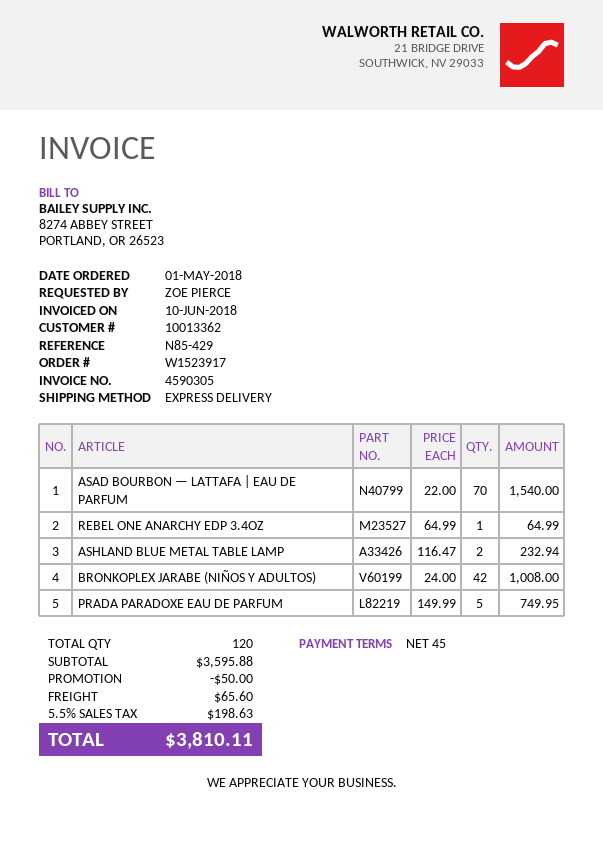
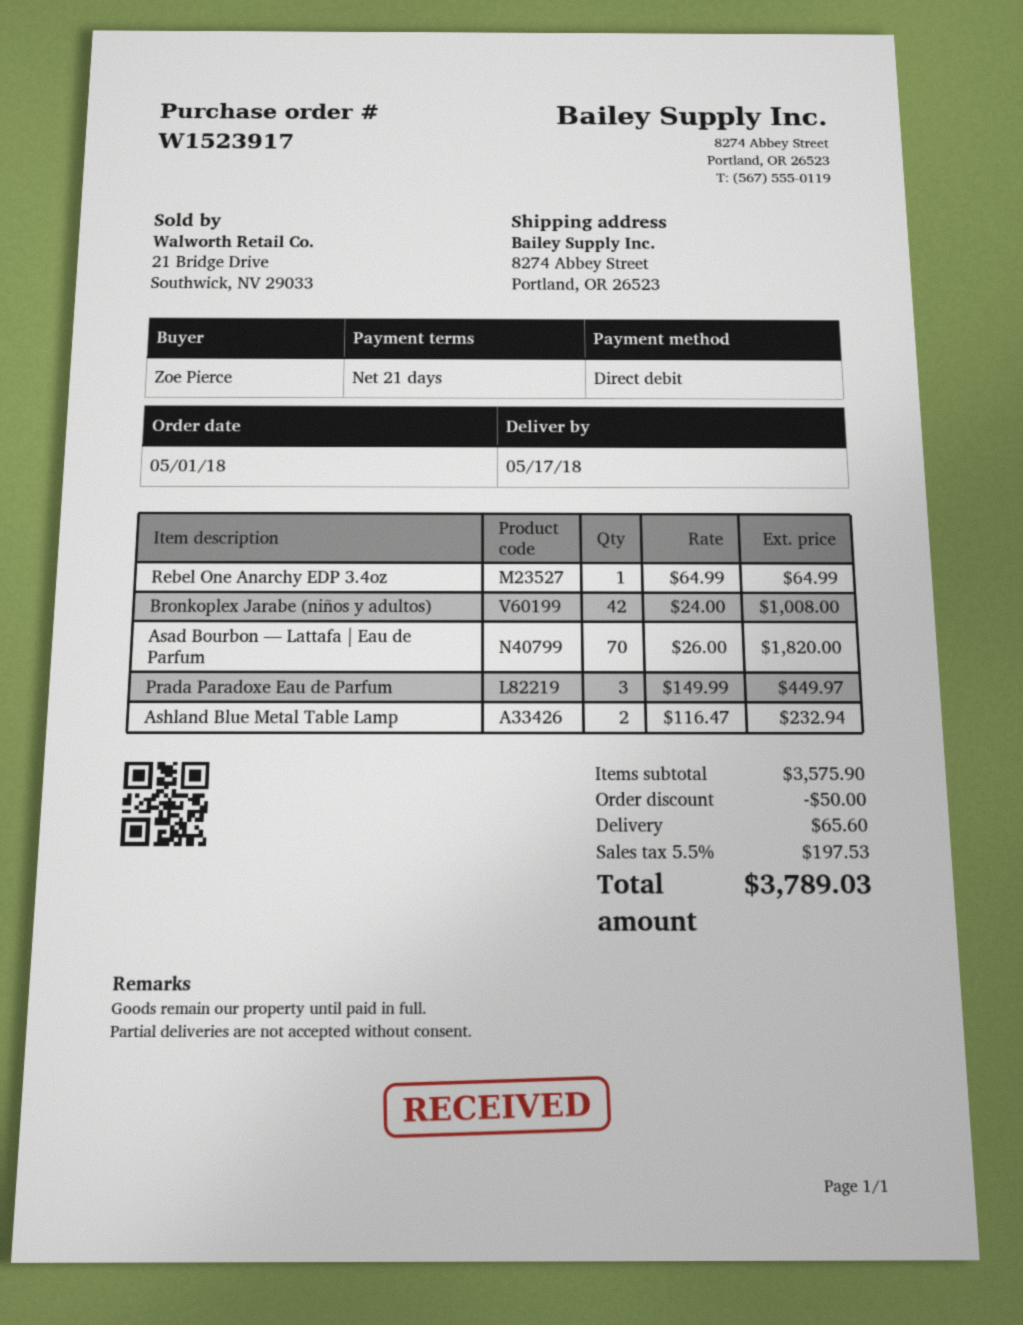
payment terms: 45 days -> 21 days
ASAD BOURBON — LATTAFA | EAU DE PARFUM: 70 x 22.00 = 1540.00 -> 70 x 26.00 = 1820.00
PRADA PARADOXE EAU DE PARFUM: 5 x 149.99 = 749.95 -> 3 x 149.99 = 449.97
subtotal: 3595.88 -> 3575.90
tax: 5.5% = 198.63 -> 5.5% = 197.53
total: 3810.11 -> 3789.03

